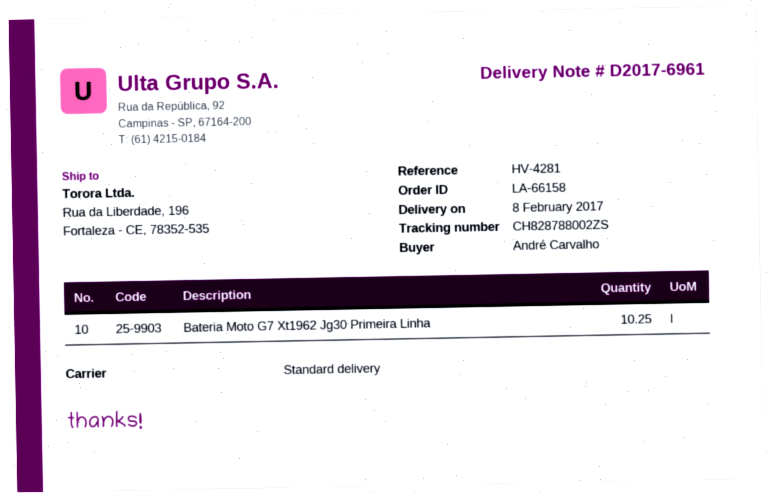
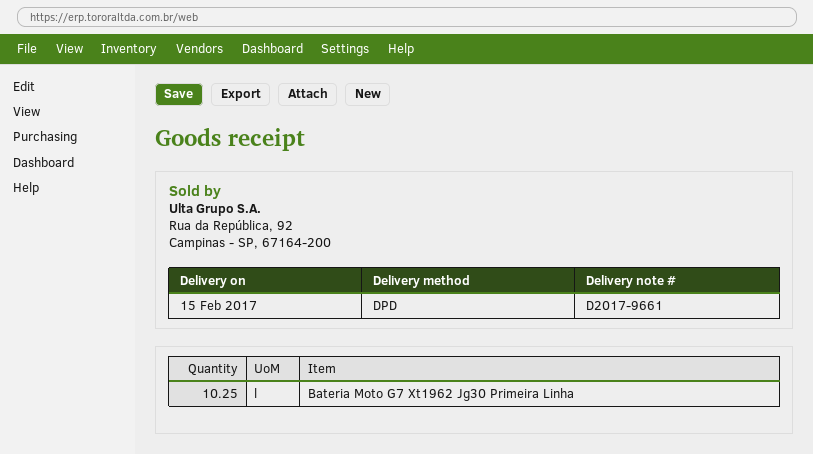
delivery note number: D2017-6961 -> D2017-9661
delivery date: 2017-02-08 -> 2017-02-15
shipping method: standard -> DPD

